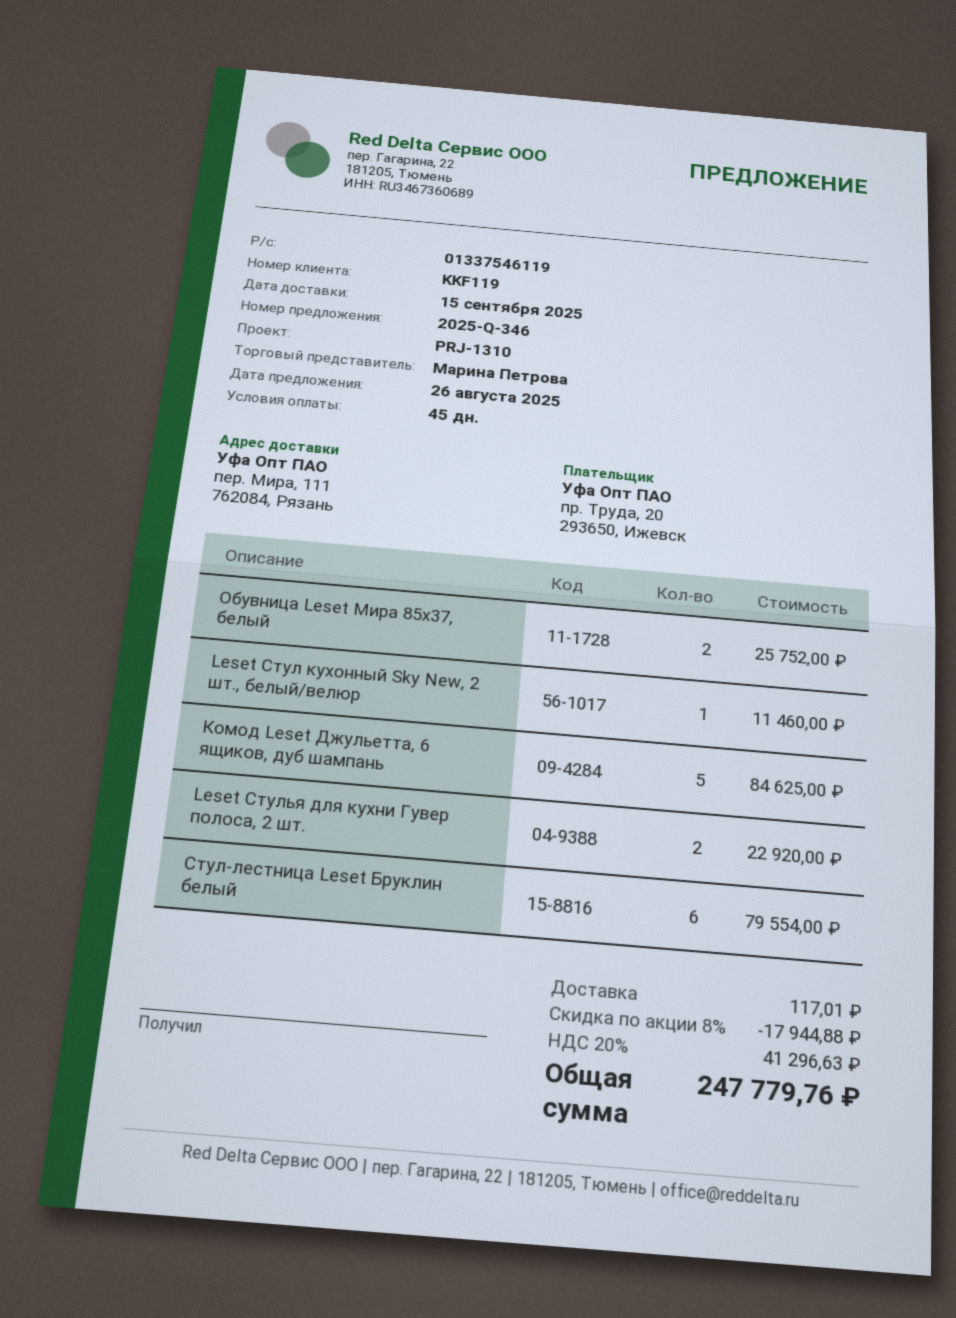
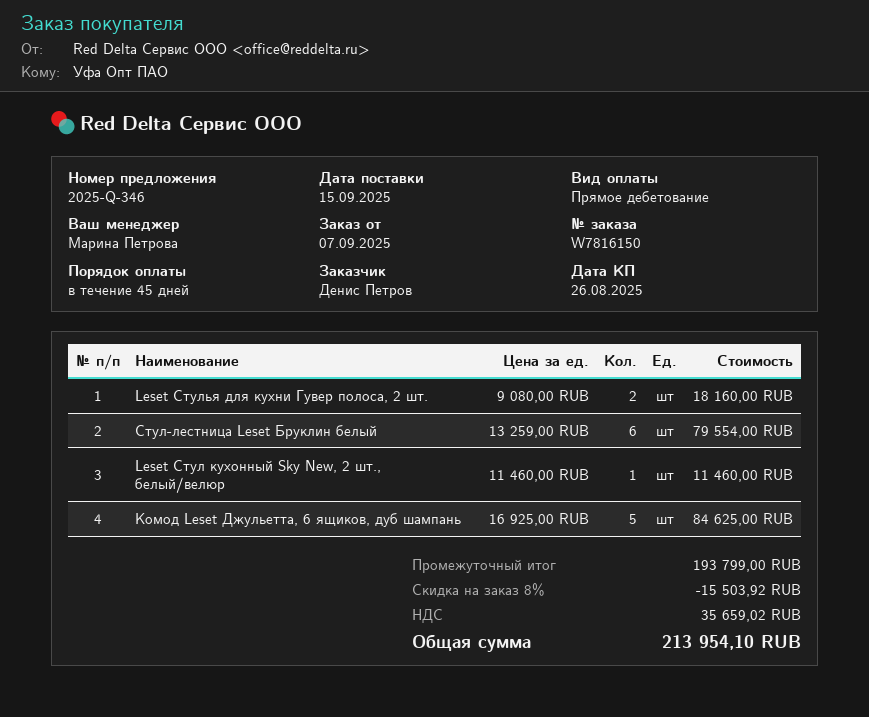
Обувница Leset Мира 85х37, белый: 2 for 25752.00 -> none
Leset Стулья для кухни Гувер полоса, 2 шт.: 2 for 22920.00 -> 2 for 18160.00
discount: 8% = 17944.88 -> 8% = 15503.92
shipping: 117.01 -> none
tax: 41296.63 -> 35659.02
total: 247779.76 -> 213954.10

